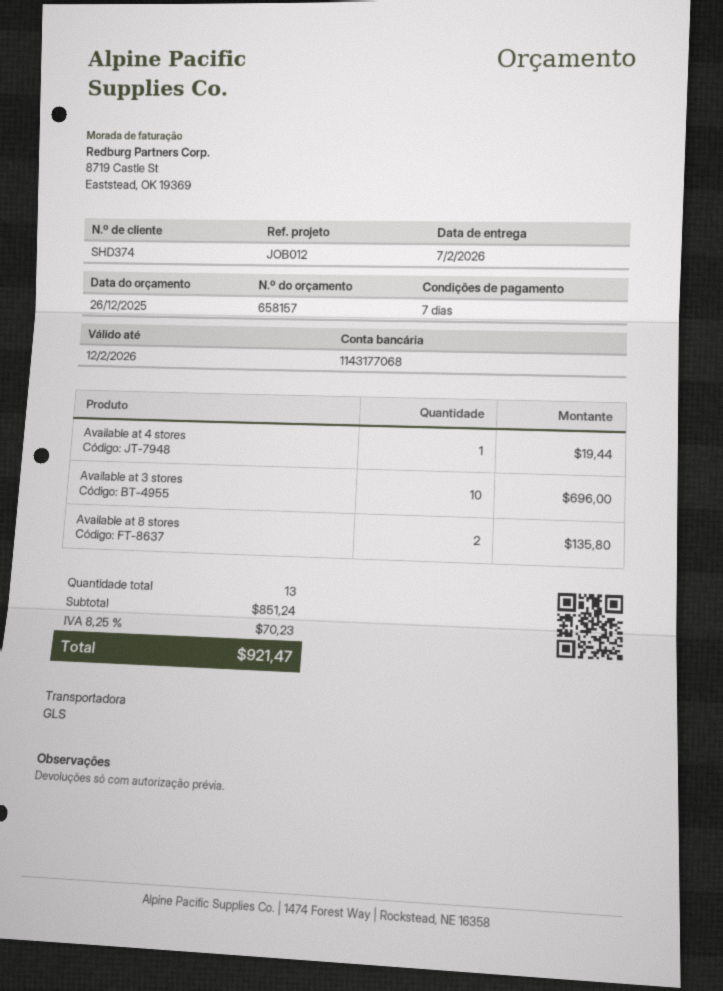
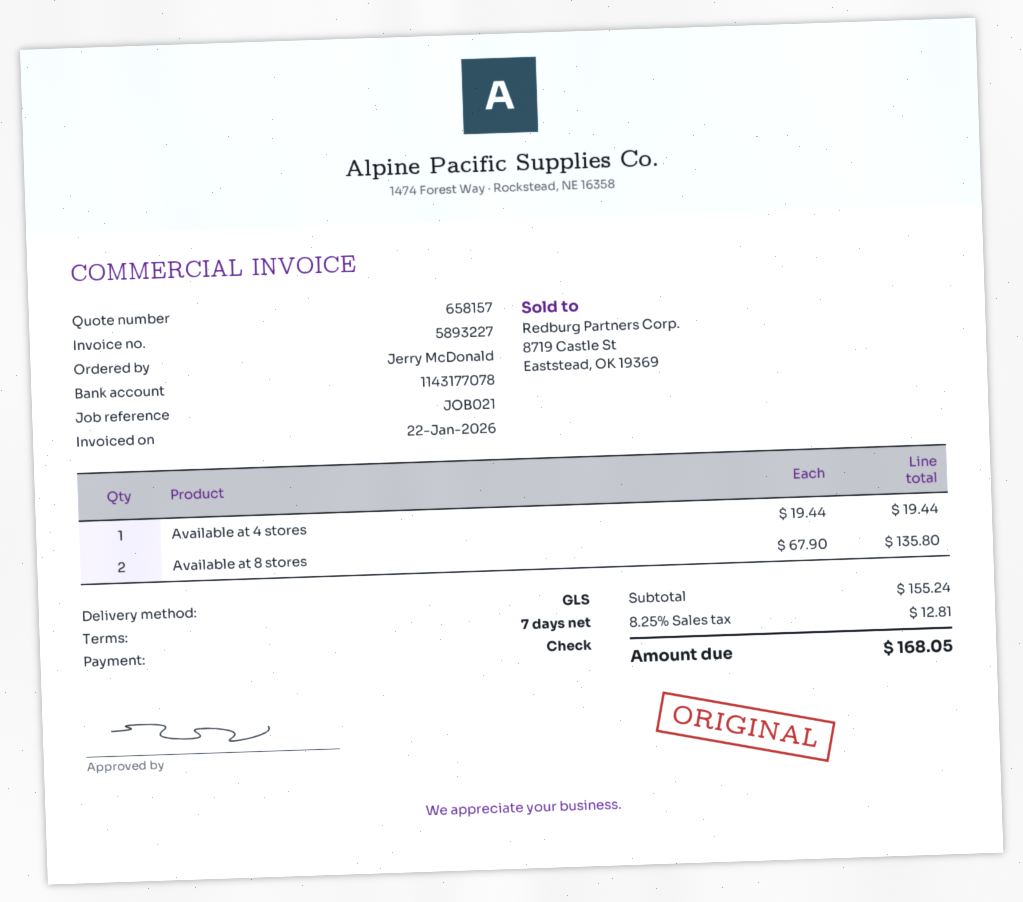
reference: JOB012 -> JOB021
bank account: 1143177068 -> 1143177078
Available at 3 stores: 10 for 696.00 -> none
subtotal: 851.24 -> 155.24
tax: 8.25% = 70.23 -> 8.25% = 12.81
total: 921.47 -> 168.05

